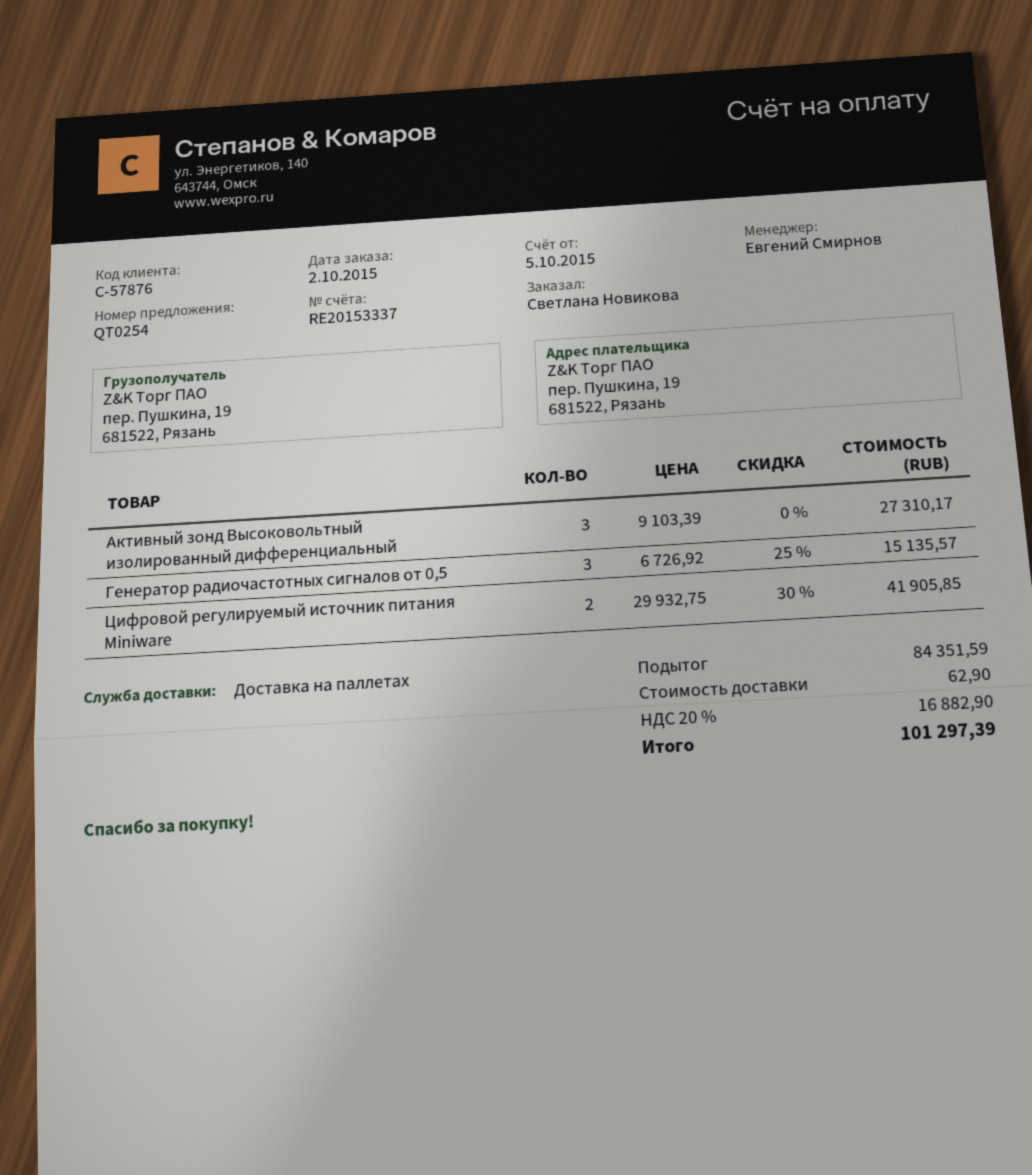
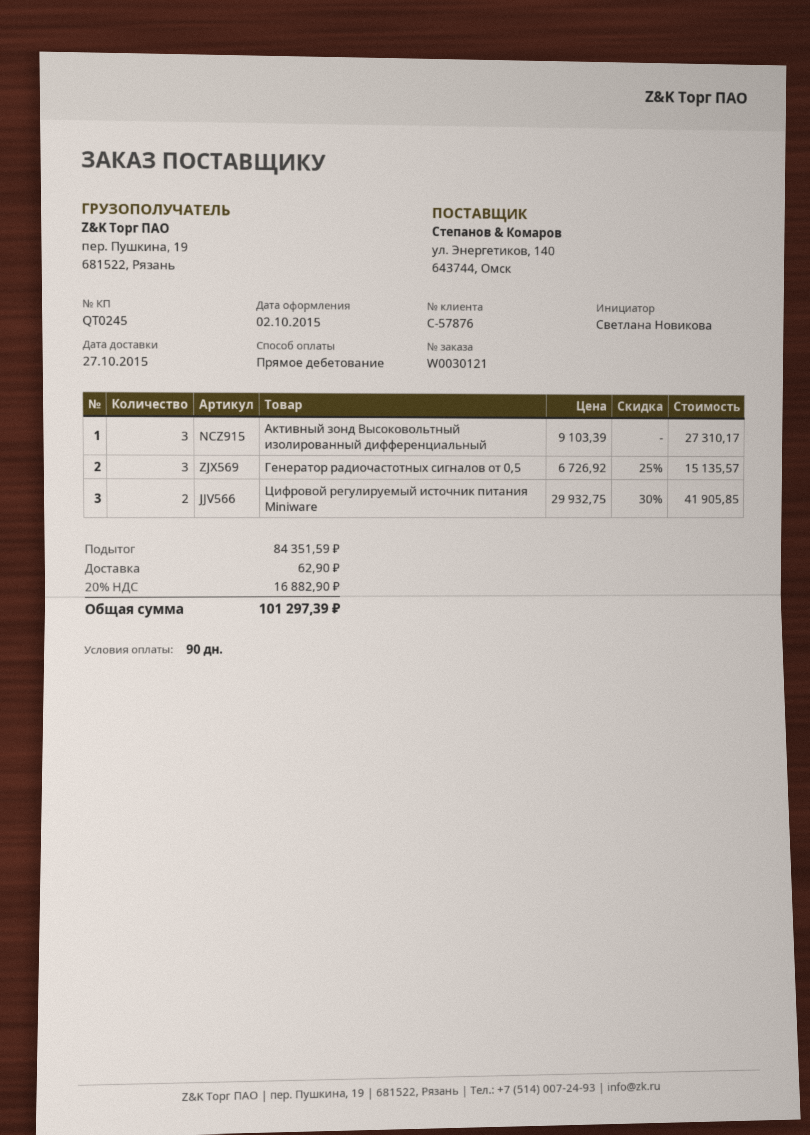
quote number: QT0254 -> QT0245

